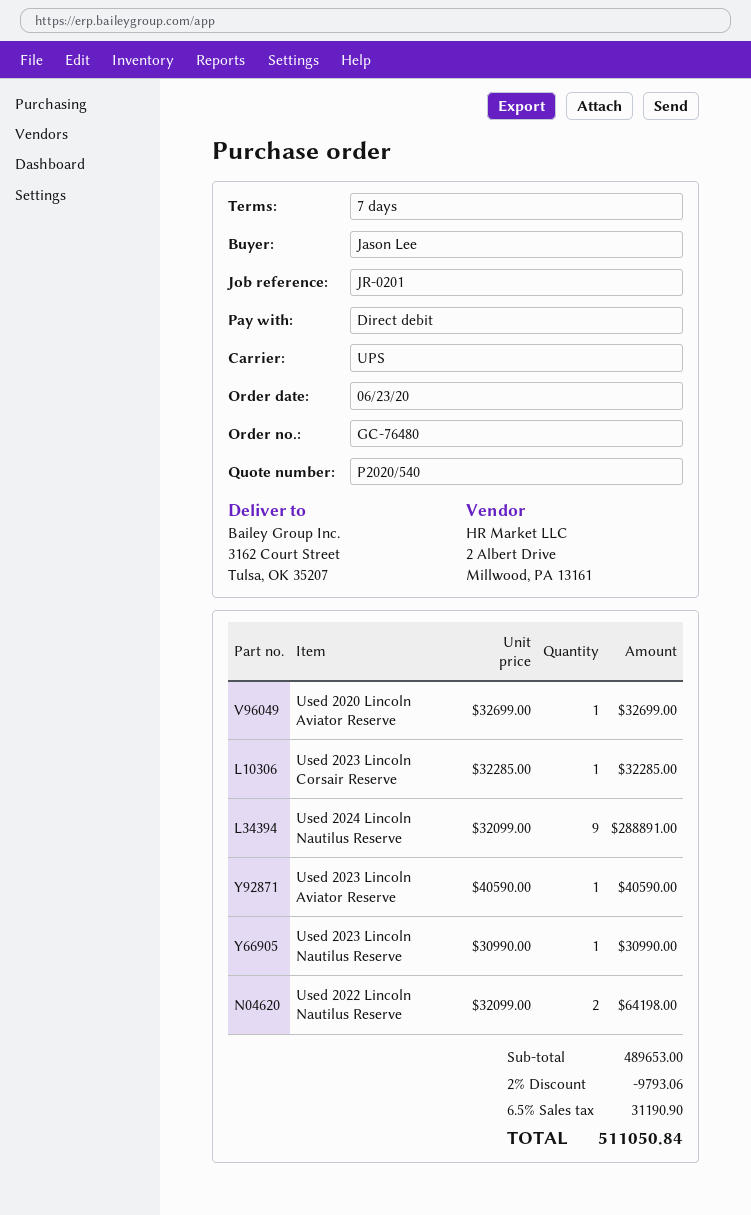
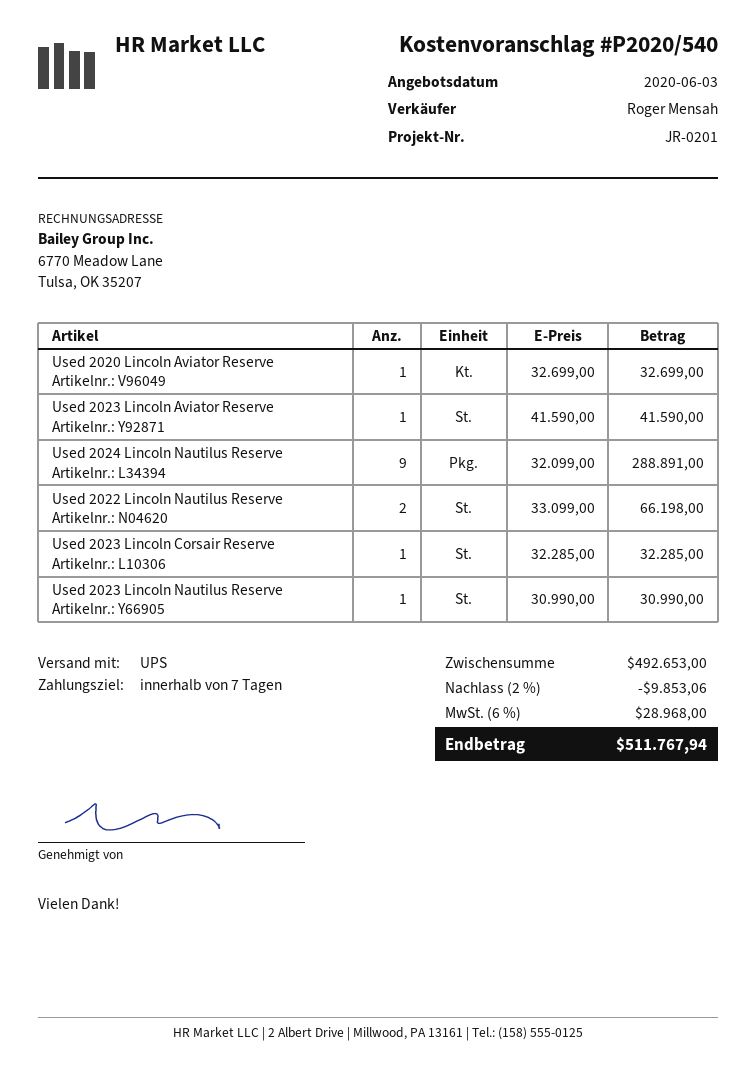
Used 2023 Lincoln Aviator Reserve: 1 x 40590.00 = 40590.00 -> 1 x 41590.00 = 41590.00
Used 2022 Lincoln Nautilus Reserve: 2 x 32099.00 = 64198.00 -> 2 x 33099.00 = 66198.00
subtotal: 489653.00 -> 492653.00
discount: 2% = 9793.06 -> 2% = 9853.06
tax: 6.5% = 31190.90 -> 6% = 28968.00
total: 511050.84 -> 511767.94

